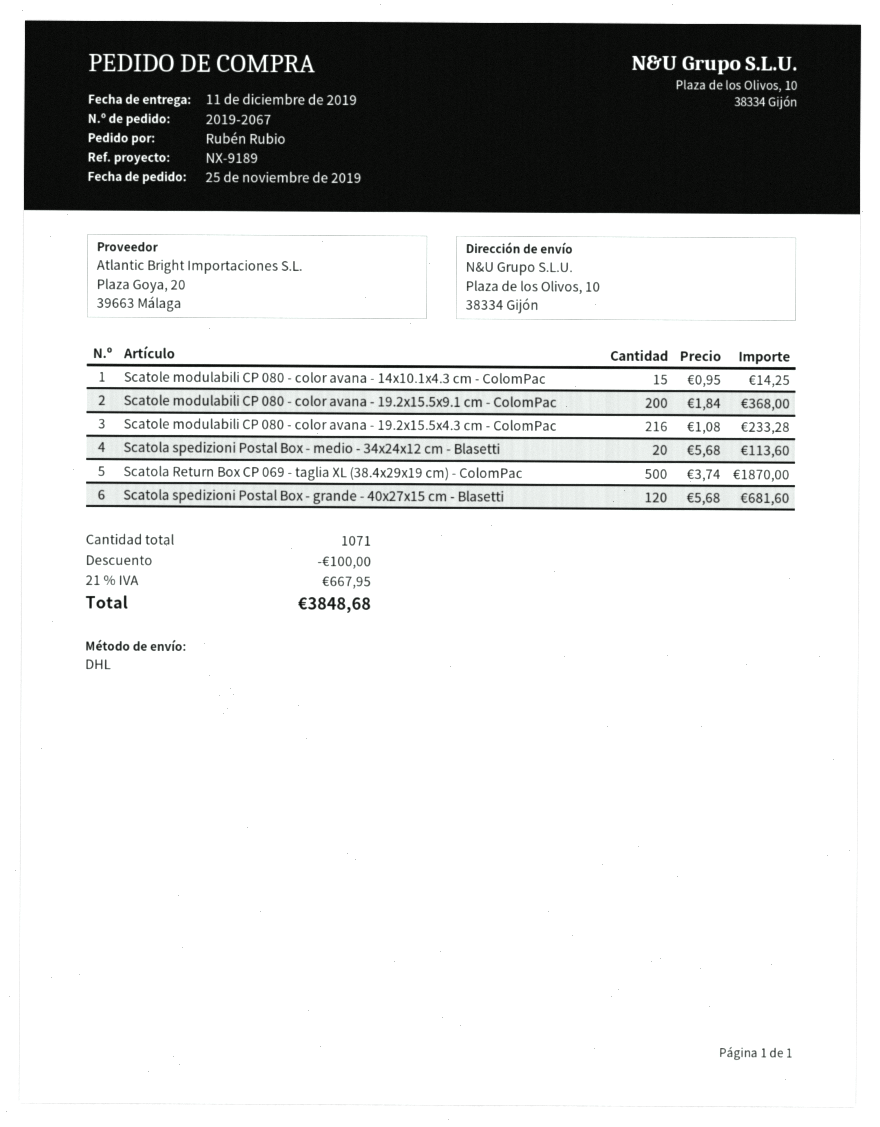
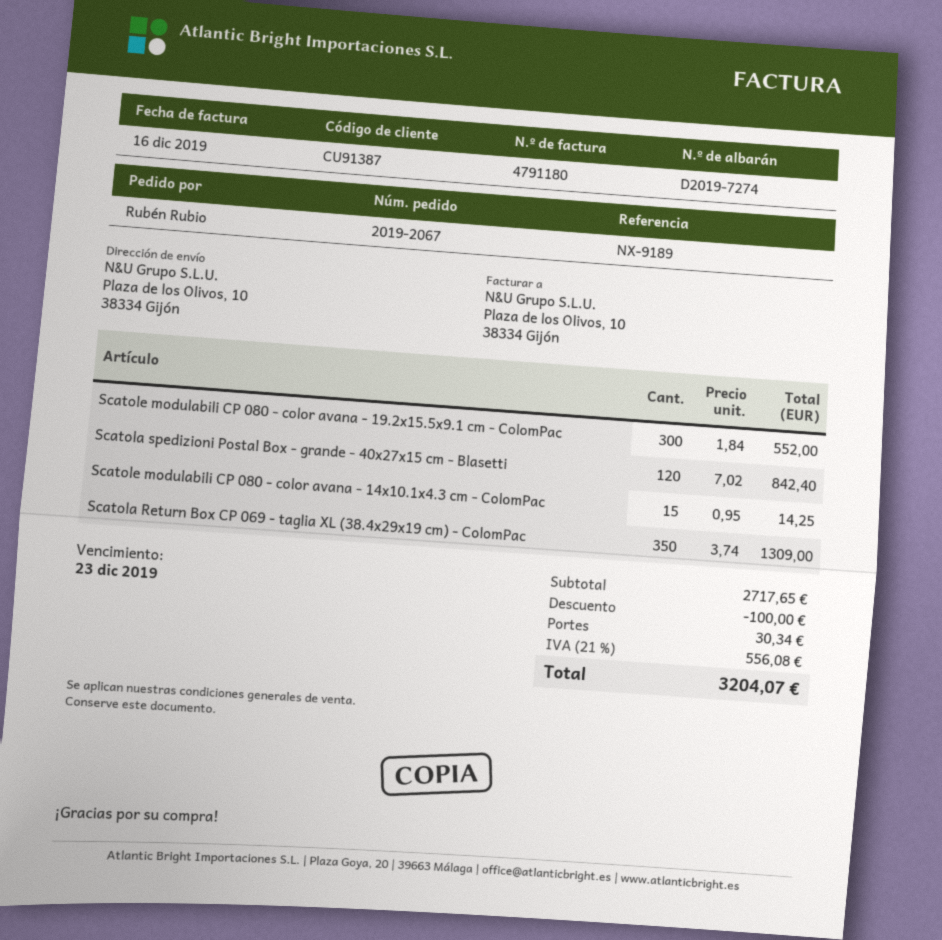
Scatole modulabili CP 080 - color avana - 19.2x15.5x9.1 cm - ColomPac: 200 x 1.84 = 368.00 -> 300 x 1.84 = 552.00
Scatole modulabili CP 080 - color avana - 19.2x15.5x4.3 cm - ColomPac: 216 x 1.08 = 233.28 -> none
Scatola spedizioni Postal Box - medio - 34x24x12 cm - Blasetti: 20 x 5.68 = 113.60 -> none
Scatola Return Box CP 069 - taglia XL (38.4x29x19 cm) - ColomPac: 500 x 3.74 = 1870.00 -> 350 x 3.74 = 1309.00
Scatola spedizioni Postal Box - grande - 40x27x15 cm - Blasetti: 120 x 5.68 = 681.60 -> 120 x 7.02 = 842.40
shipping: none -> 30.34
tax: 21% = 667.95 -> 21% = 556.08
total: 3848.68 -> 3204.07

